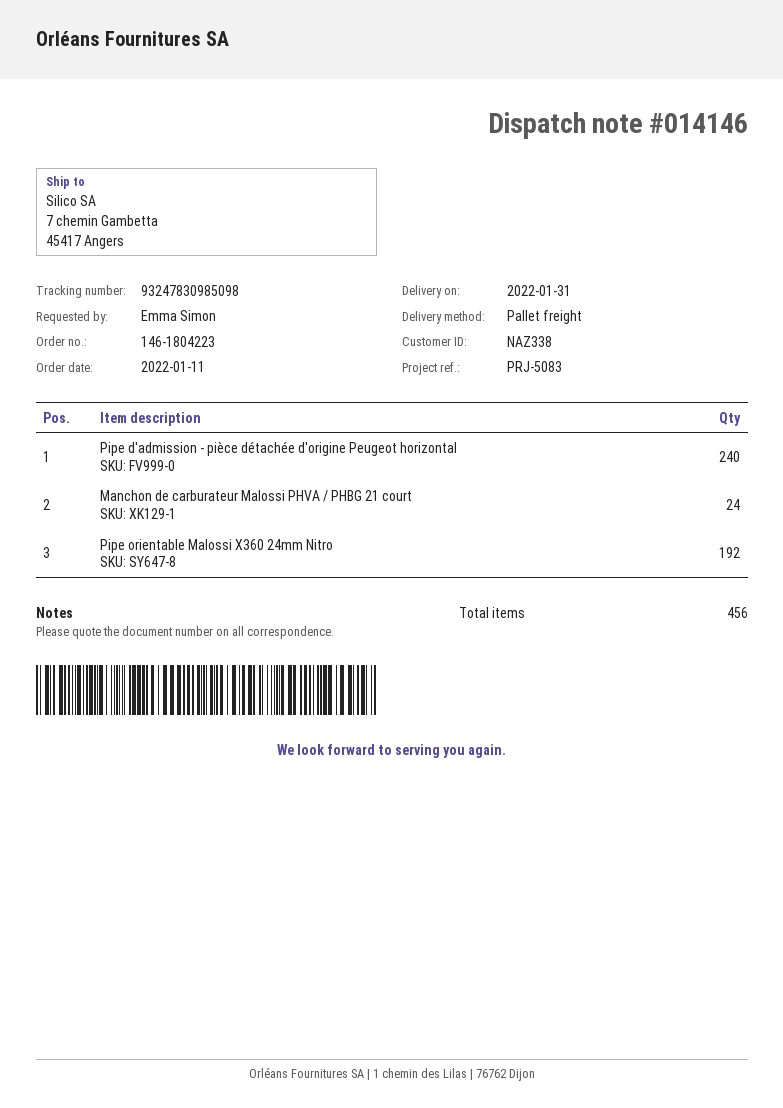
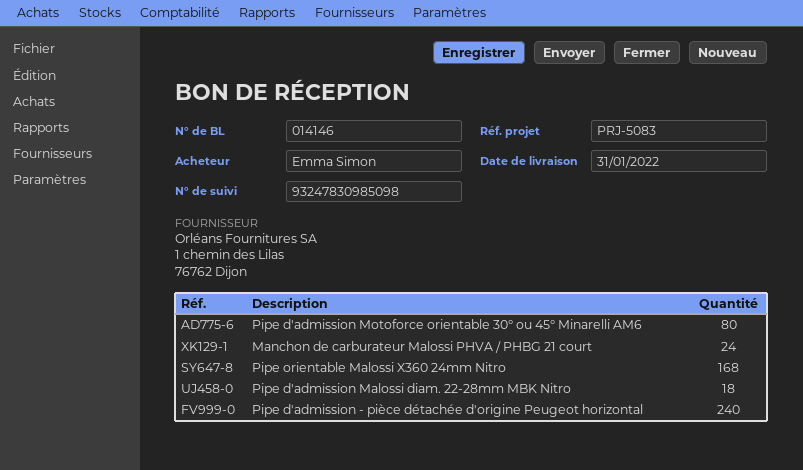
Pipe orientable Malossi X360 24mm Nitro: 192 -> 168
Pipe d'admission Motoforce orientable 30° ou 45° Minarelli AM6: none -> 80
Pipe d'admission Malossi diam. 22-28mm MBK Nitro: none -> 18

